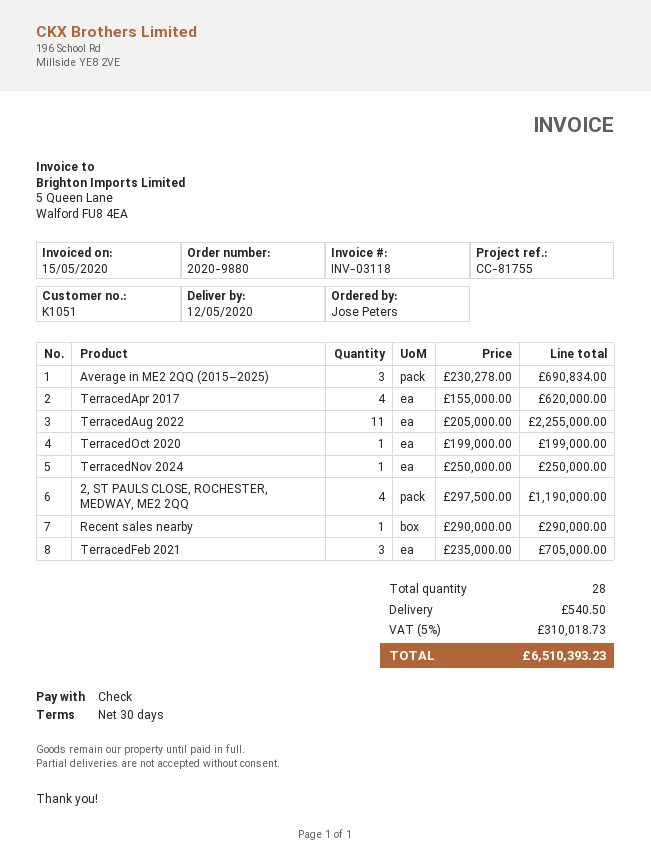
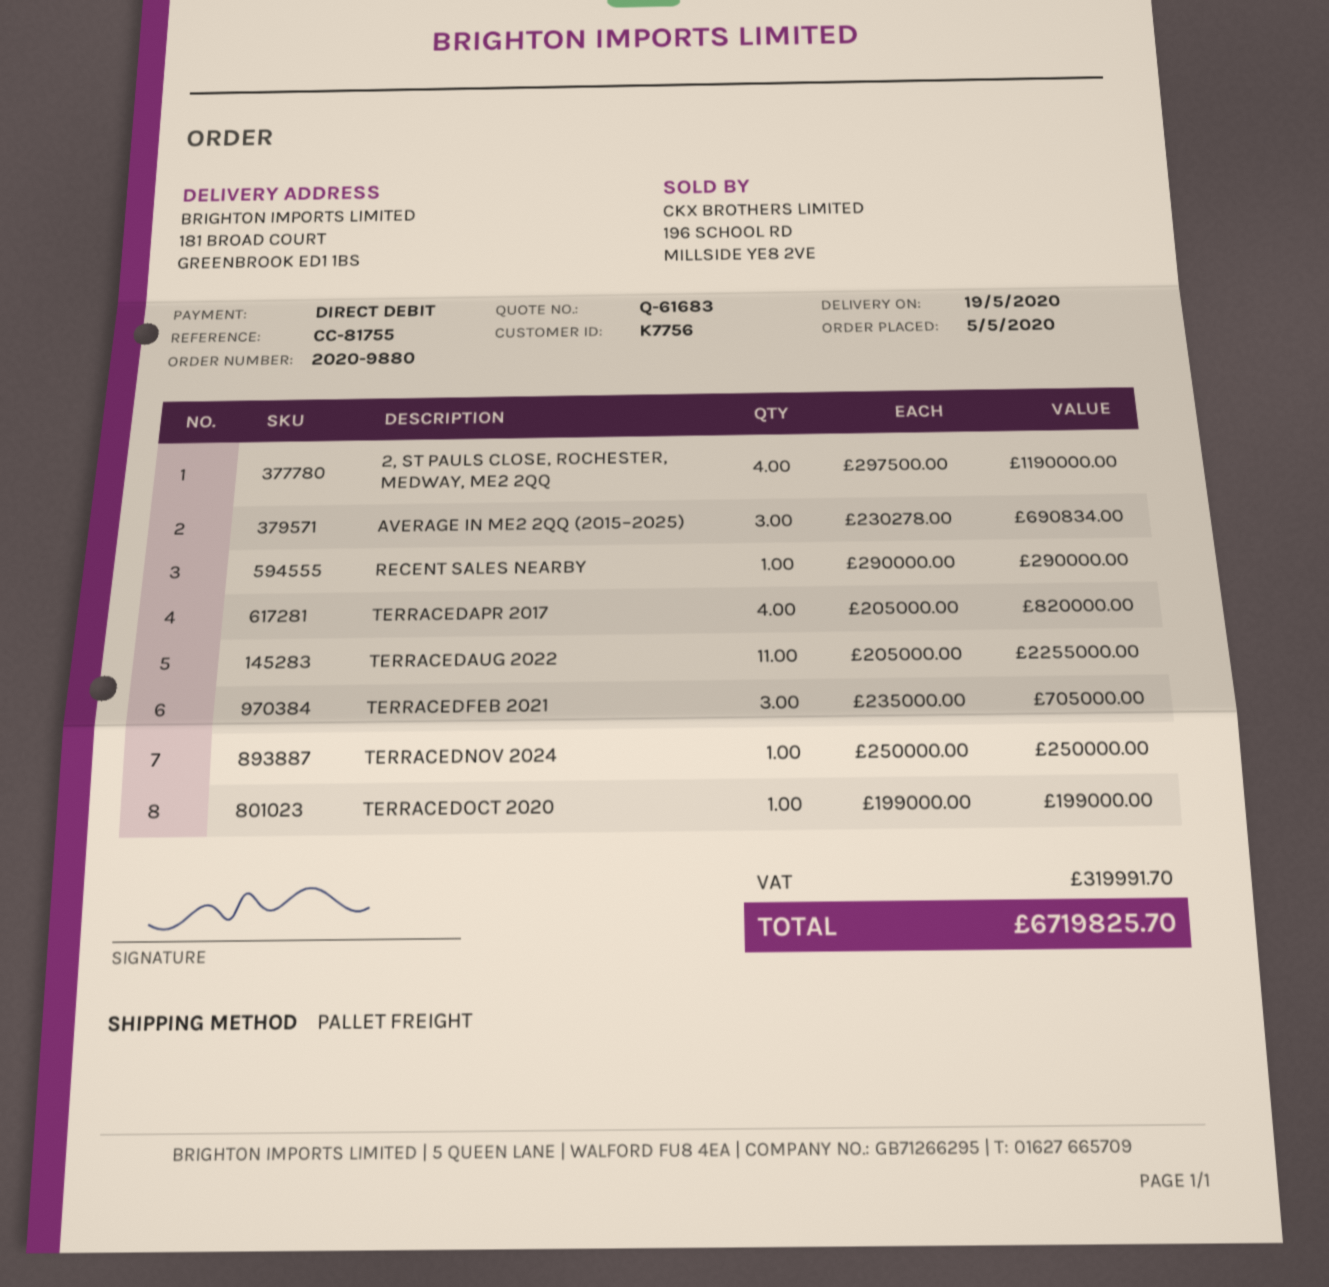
delivery date: 2020-05-12 -> 2020-05-19
customer number: K1051 -> K7756
payment method: cheque -> direct debit
TerracedApr 2017: 4 x 155000.00 = 620000.00 -> 4 x 205000.00 = 820000.00
shipping: 540.50 -> none
tax: 310018.73 -> 319991.70
total: 6510393.23 -> 6719825.70

